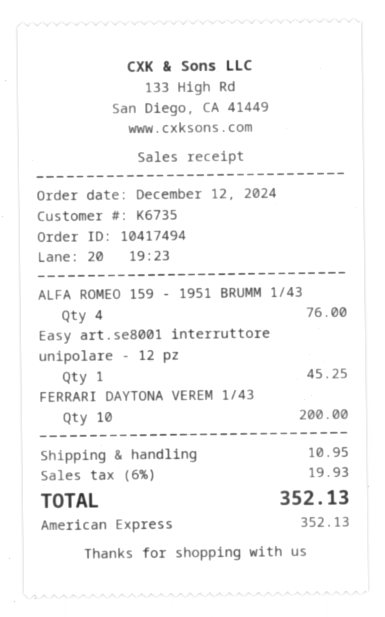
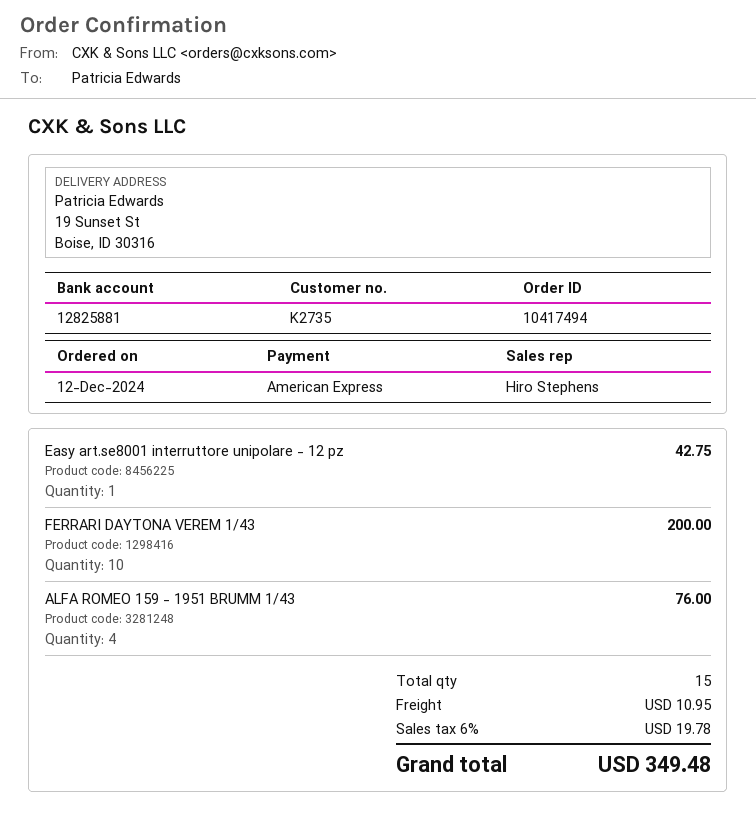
customer number: K6735 -> K2735
Easy art.se8001 interruttore unipolare - 12 pz: 1 for 45.25 -> 1 for 42.75
tax: 6% = 19.93 -> 6% = 19.78
total: 352.13 -> 349.48

